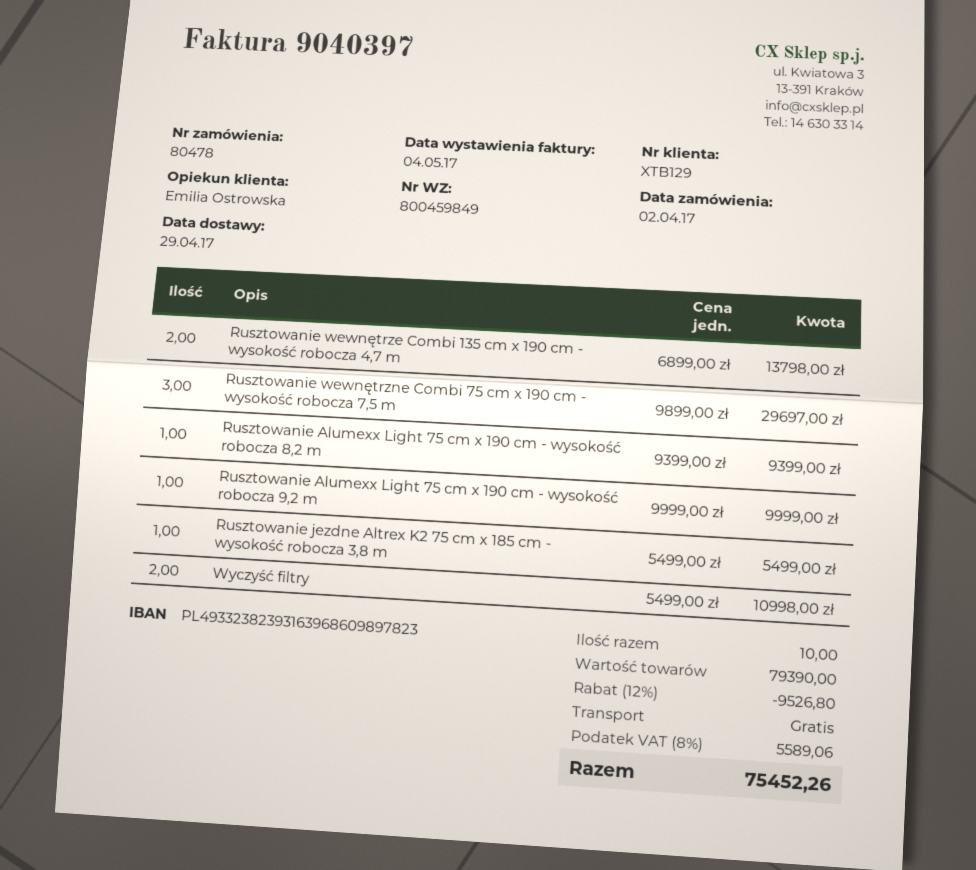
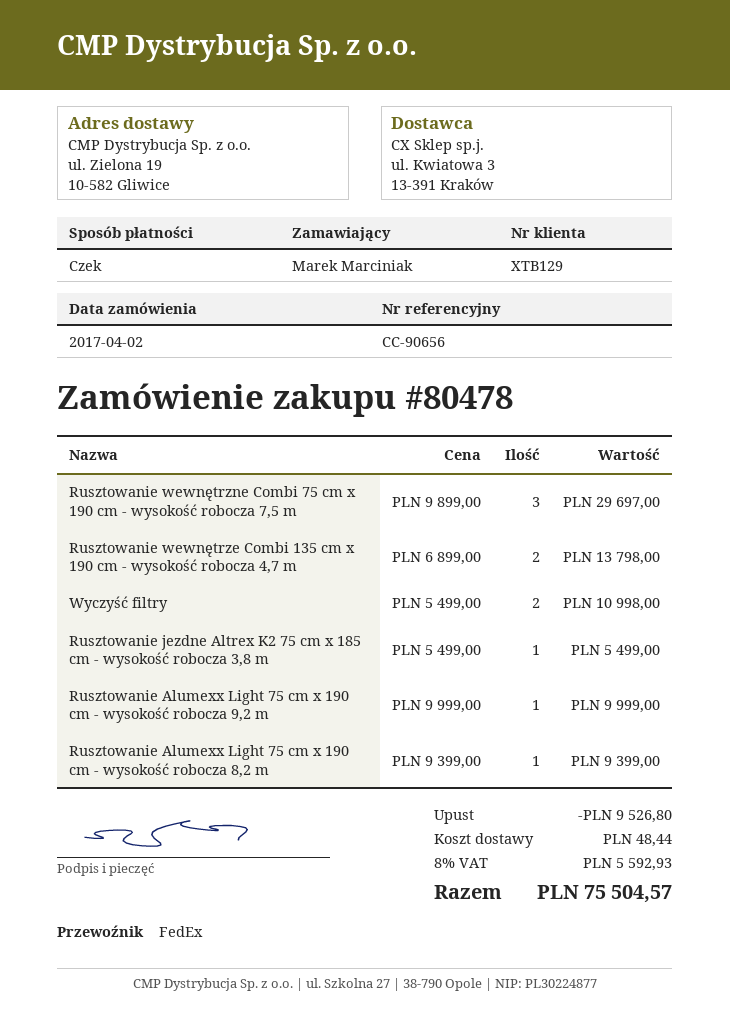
shipping: 0.00 -> 48.44
tax: 8% = 5589.06 -> 8% = 5592.93
total: 75452.26 -> 75504.57

